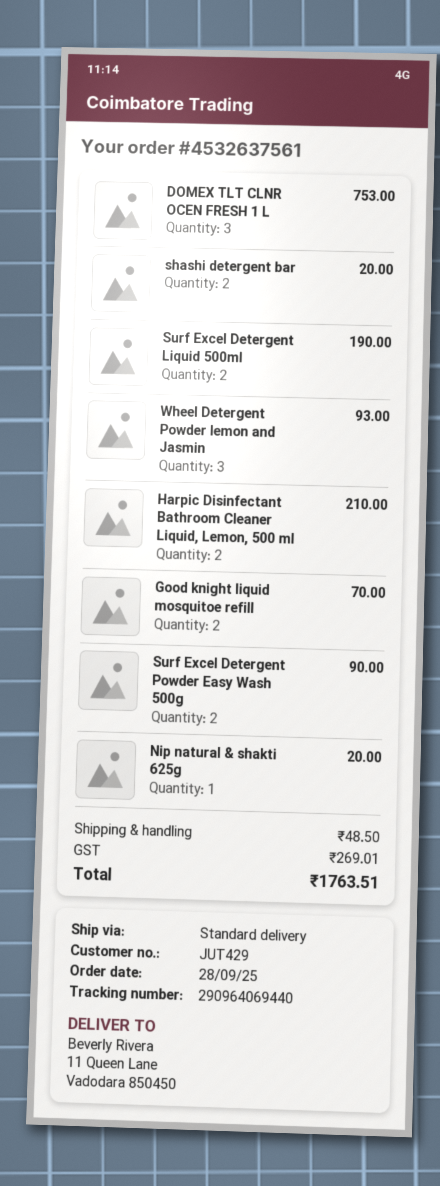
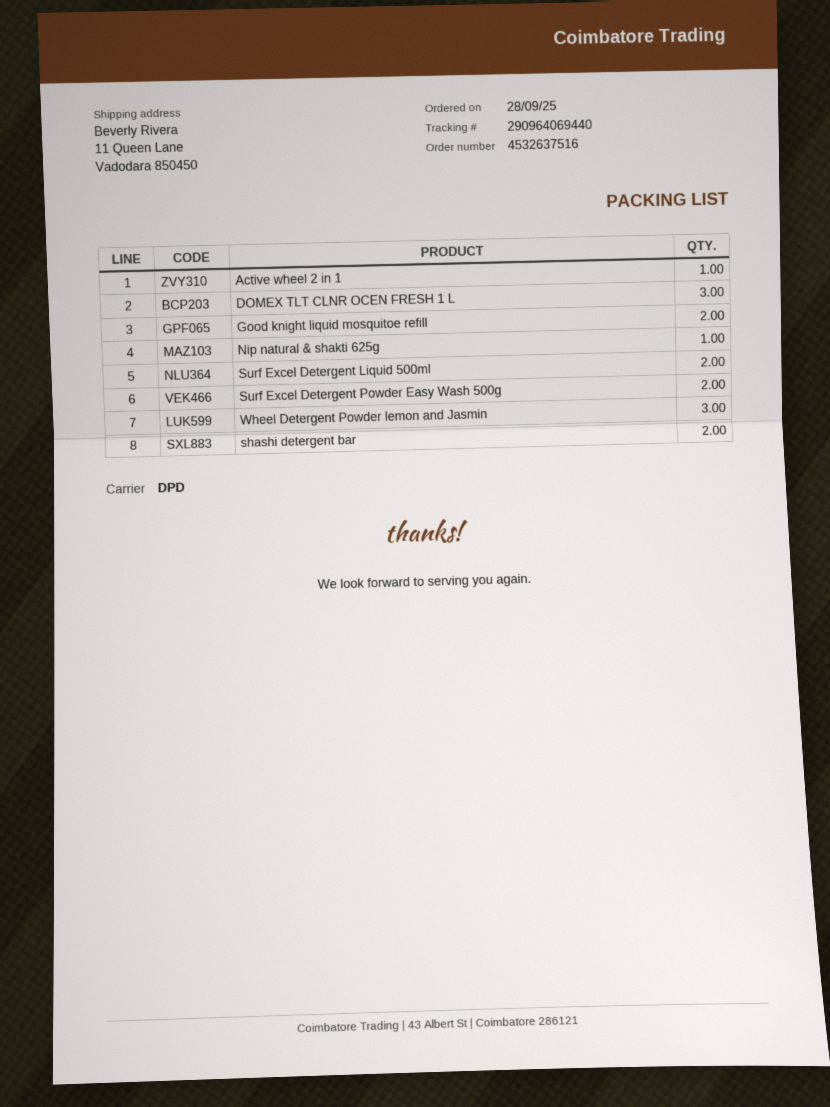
order number: 4532637561 -> 4532637516
shipping method: standard -> DPD
Harpic Disinfectant Bathroom Cleaner Liquid, Lemon, 500 ml: 2 -> none
Active wheel 2 in 1: none -> 1

